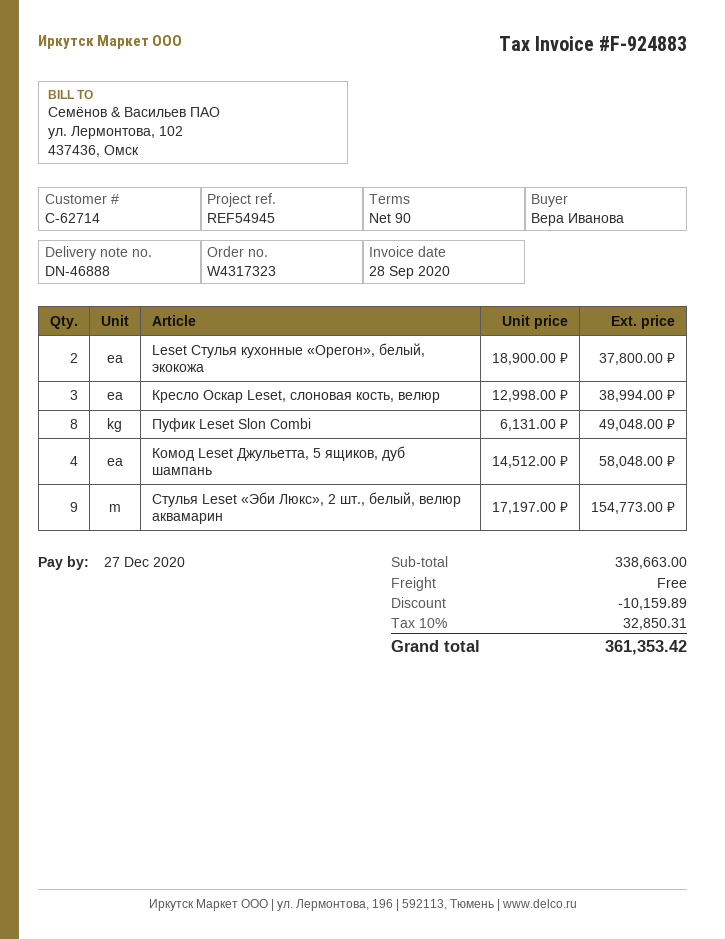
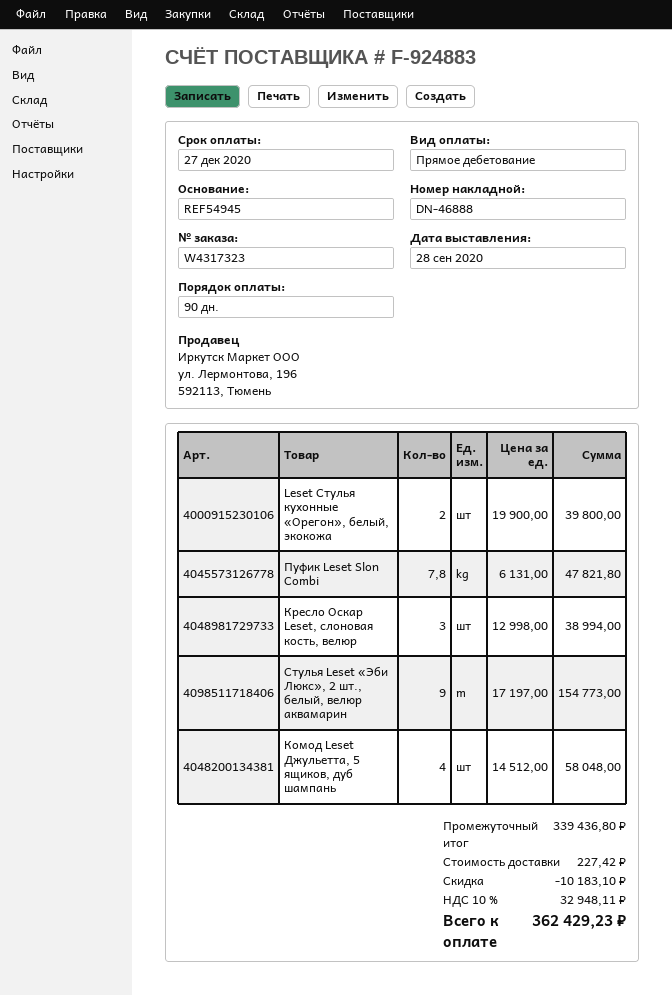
Leset Стулья кухонные «Орегон», белый, экокожа: 2 x 18900.00 = 37800.00 -> 2 x 19900.00 = 39800.00
Пуфик Leset Slon Combi: 8 x 6131.00 = 49048.00 -> 7.8 x 6131.00 = 47821.80
subtotal: 338663.00 -> 339436.80
discount: 10159.89 -> 10183.10
shipping: 0.00 -> 227.42
tax: 10% = 32850.31 -> 10% = 32948.11
total: 361353.42 -> 362429.23

